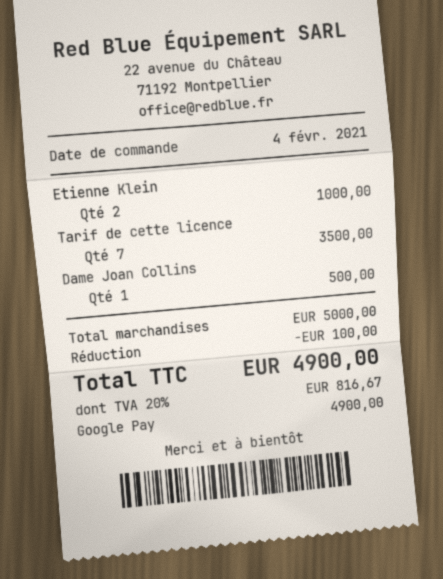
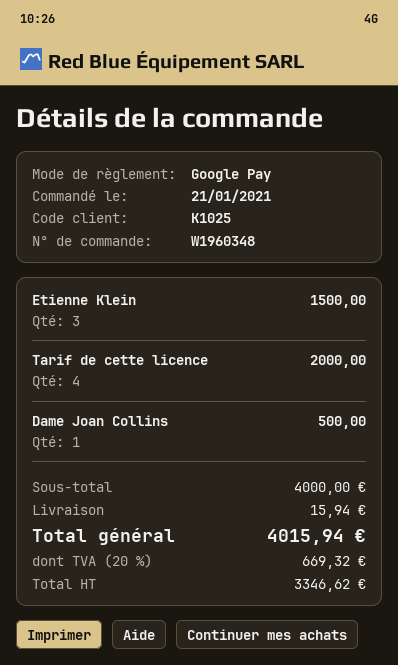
order date: 2021-02-04 -> 2021-01-21
Etienne Klein: 2 for 1000.00 -> 3 for 1500.00
Tarif de cette licence: 7 for 3500.00 -> 4 for 2000.00
subtotal: 5000.00 -> 4000.00
discount: 100.00 -> none
shipping: none -> 15.94
tax: 20% = 816.67 -> 20% = 669.32
total: 4900.00 -> 4015.94

